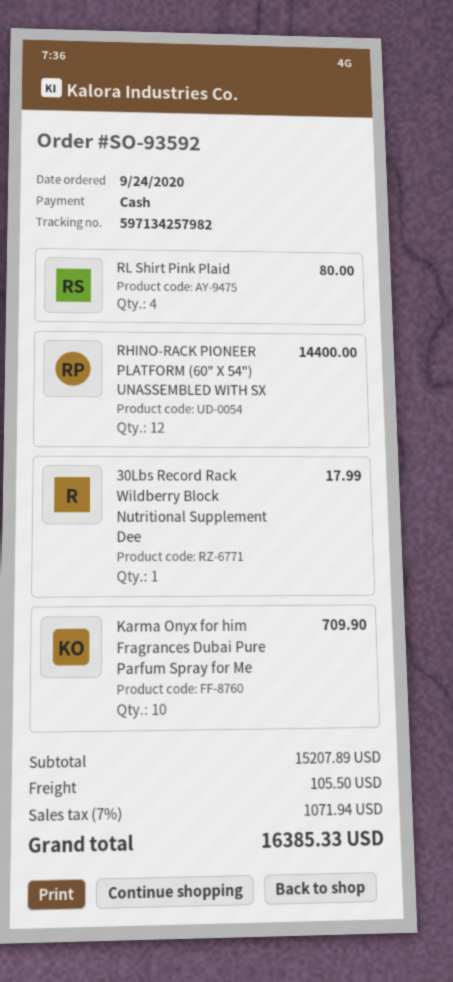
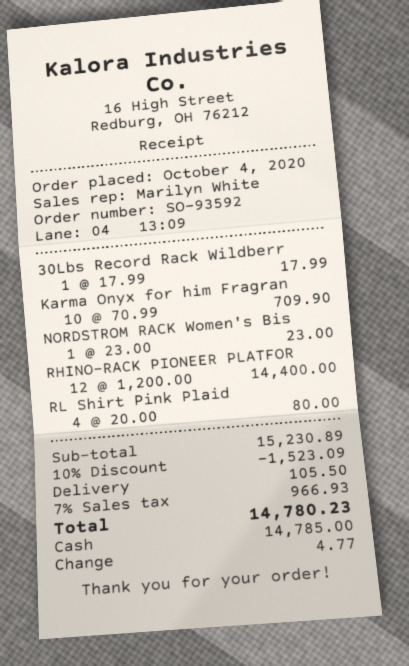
order date: 2020-09-24 -> 2020-10-04
NORDSTROM RACK Women's Bis: none -> 1 for 23.00
subtotal: 15207.89 -> 15230.89
discount: none -> 10% = 1523.09
tax: 7% = 1071.94 -> 7% = 966.93
total: 16385.33 -> 14780.23

